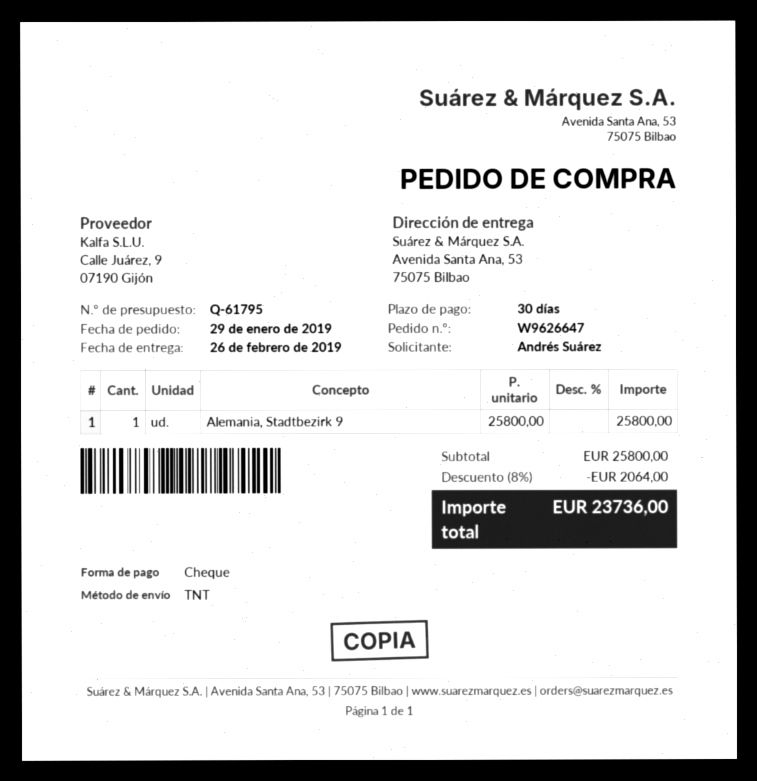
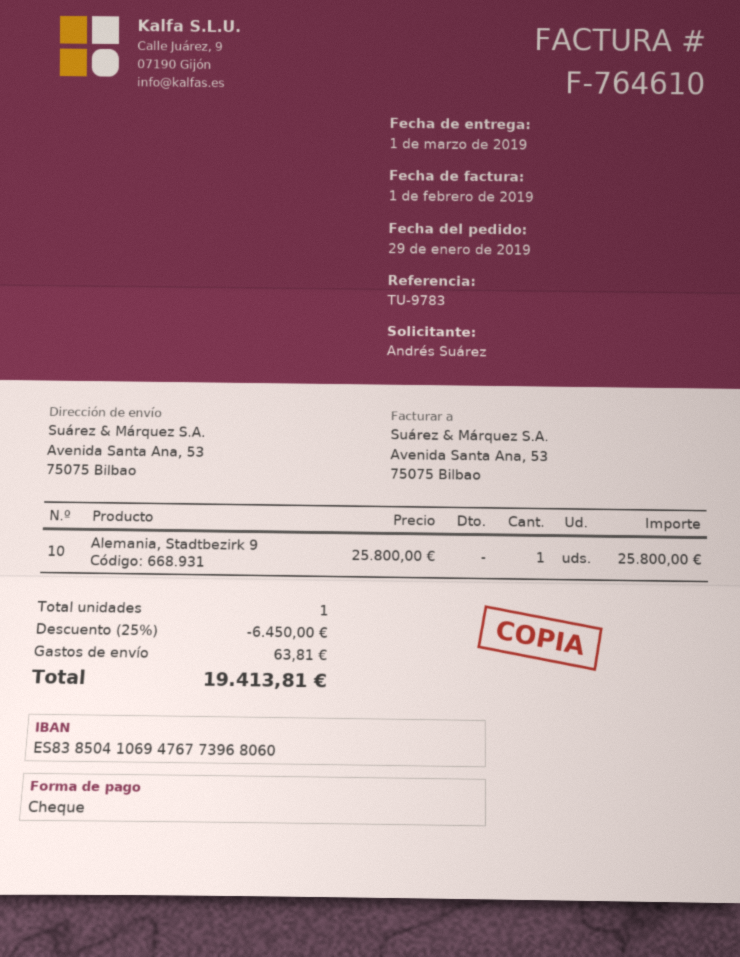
delivery date: 2019-02-26 -> 2019-03-01
discount: 8% = 2064.00 -> 25% = 6450.00
shipping: none -> 63.81
total: 23736.00 -> 19413.81

